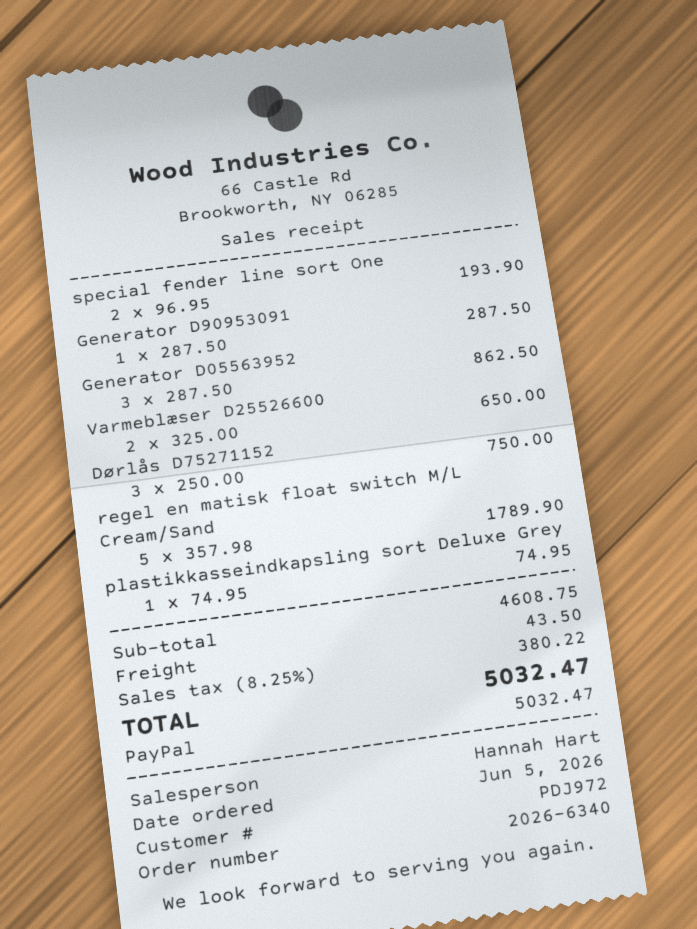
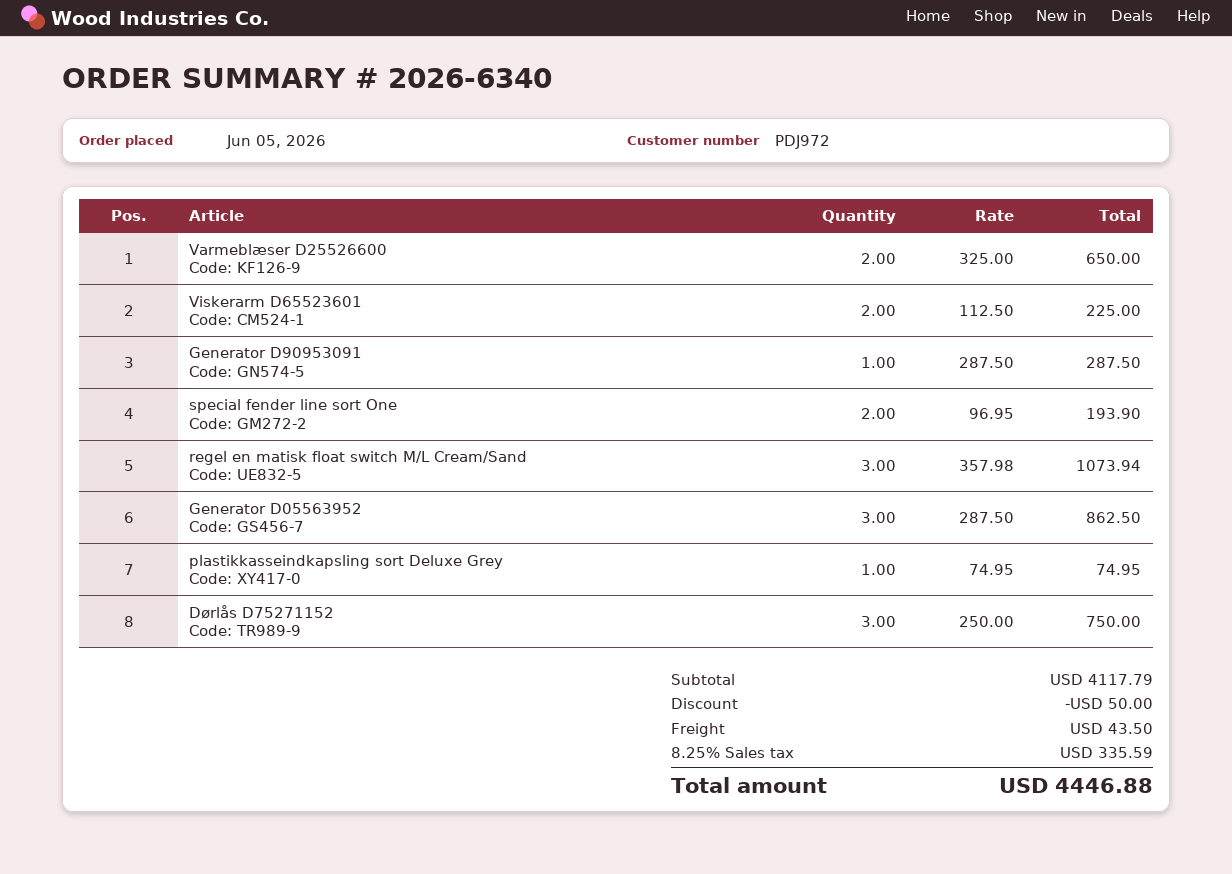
regel en matisk float switch M/L Cream/Sand: 5 x 357.98 = 1789.90 -> 3 x 357.98 = 1073.94
Viskerarm D65523601: none -> 2 x 112.50 = 225.00
subtotal: 4608.75 -> 4117.79
discount: none -> 50.00
tax: 8.25% = 380.22 -> 8.25% = 335.59
total: 5032.47 -> 4446.88

